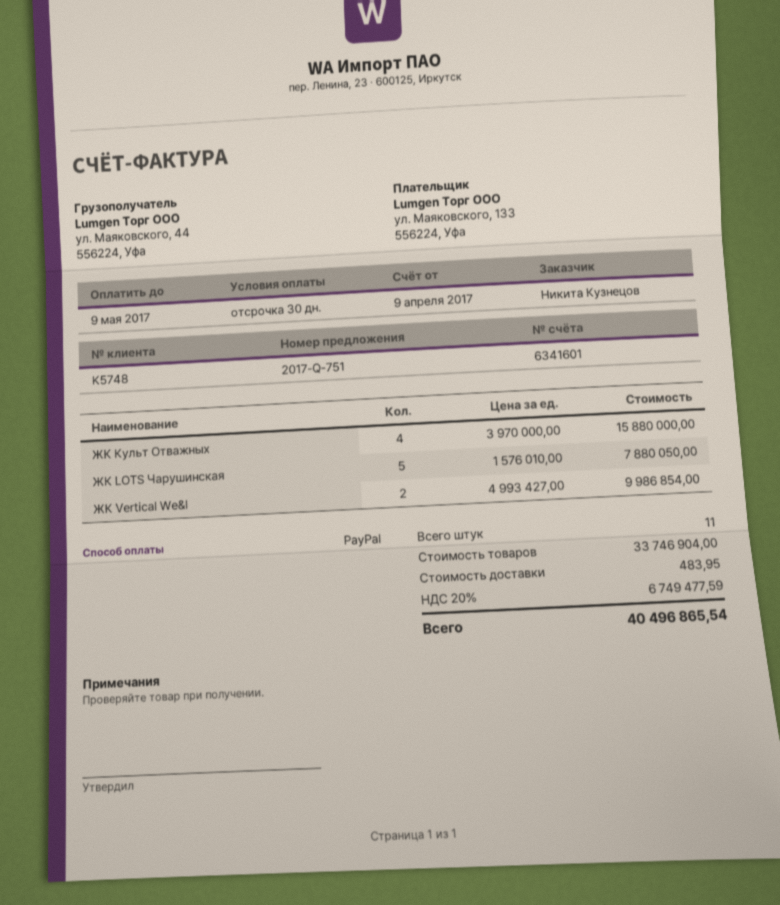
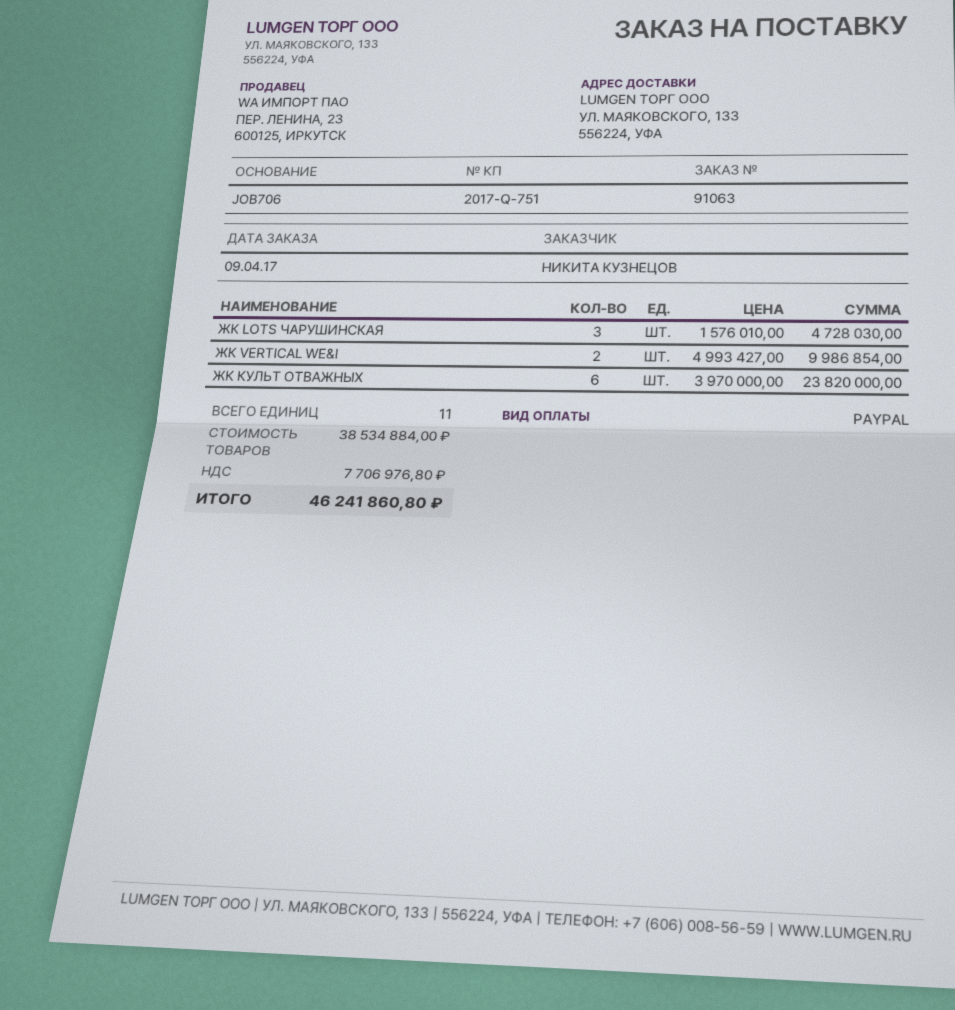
ship to: ул. Маяковского, 44, 556224, Уфа -> УЛ. МАЯКОВСКОГО, 133, 556224, УФА
ЖК Культ Отважных: 4 x 3970000.00 = 15880000.00 -> 6 x 3970000.00 = 23820000.00
ЖК LOTS Чарушинская: 5 x 1576010.00 = 7880050.00 -> 3 x 1576010.00 = 4728030.00
subtotal: 33746904.00 -> 38534884.00
shipping: 483.95 -> none
tax: 6749477.59 -> 7706976.80
total: 40496865.54 -> 46241860.80

